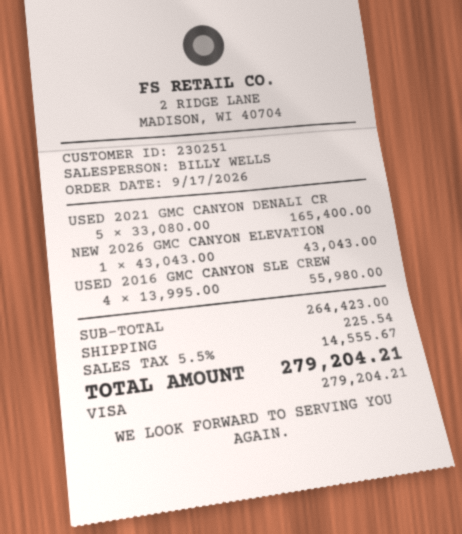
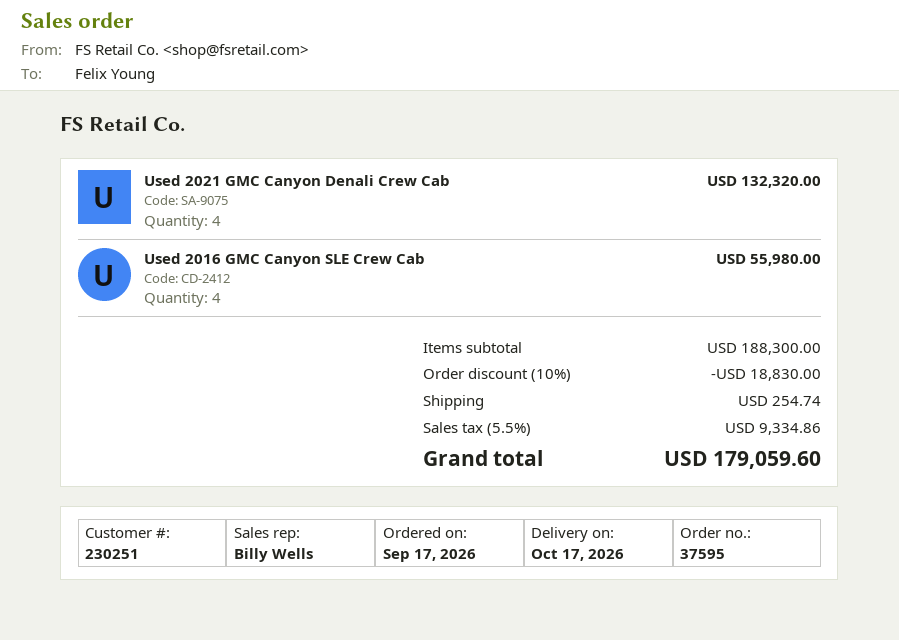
USED 2021 GMC CANYON DENALI CR: 5 for 165400.00 -> 4 for 132320.00
NEW 2026 GMC CANYON ELEVATION: 1 for 43043.00 -> none
subtotal: 264423.00 -> 188300.00
discount: none -> 10% = 18830.00
shipping: 225.54 -> 254.74
tax: 5.5% = 14555.67 -> 5.5% = 9334.86
total: 279204.21 -> 179059.60

